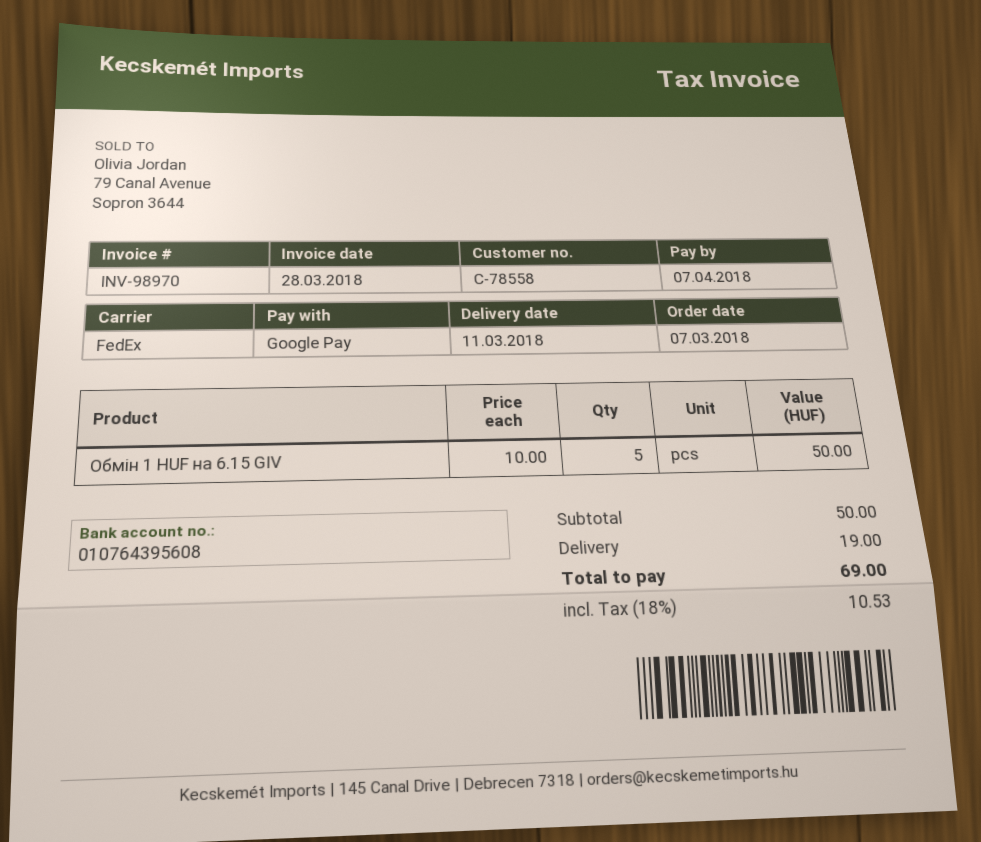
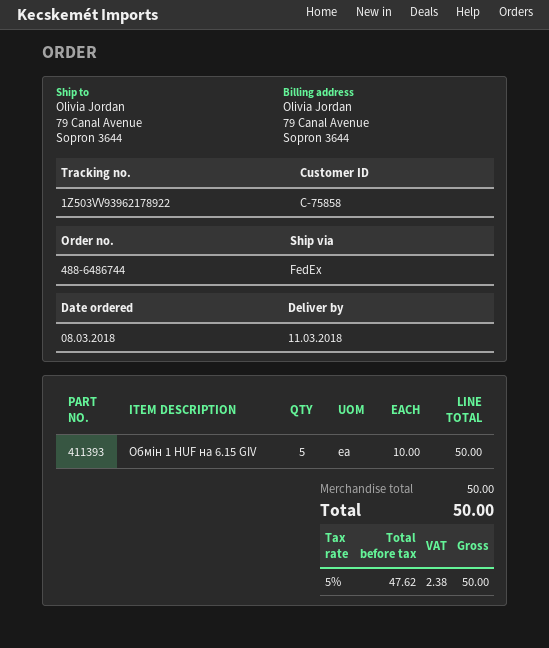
order date: 2018-03-07 -> 2018-03-08
customer number: C-78558 -> C-75858
shipping: 19.00 -> none
tax: 18% = 10.53 -> 5% = 2.38
total: 69.00 -> 50.00

